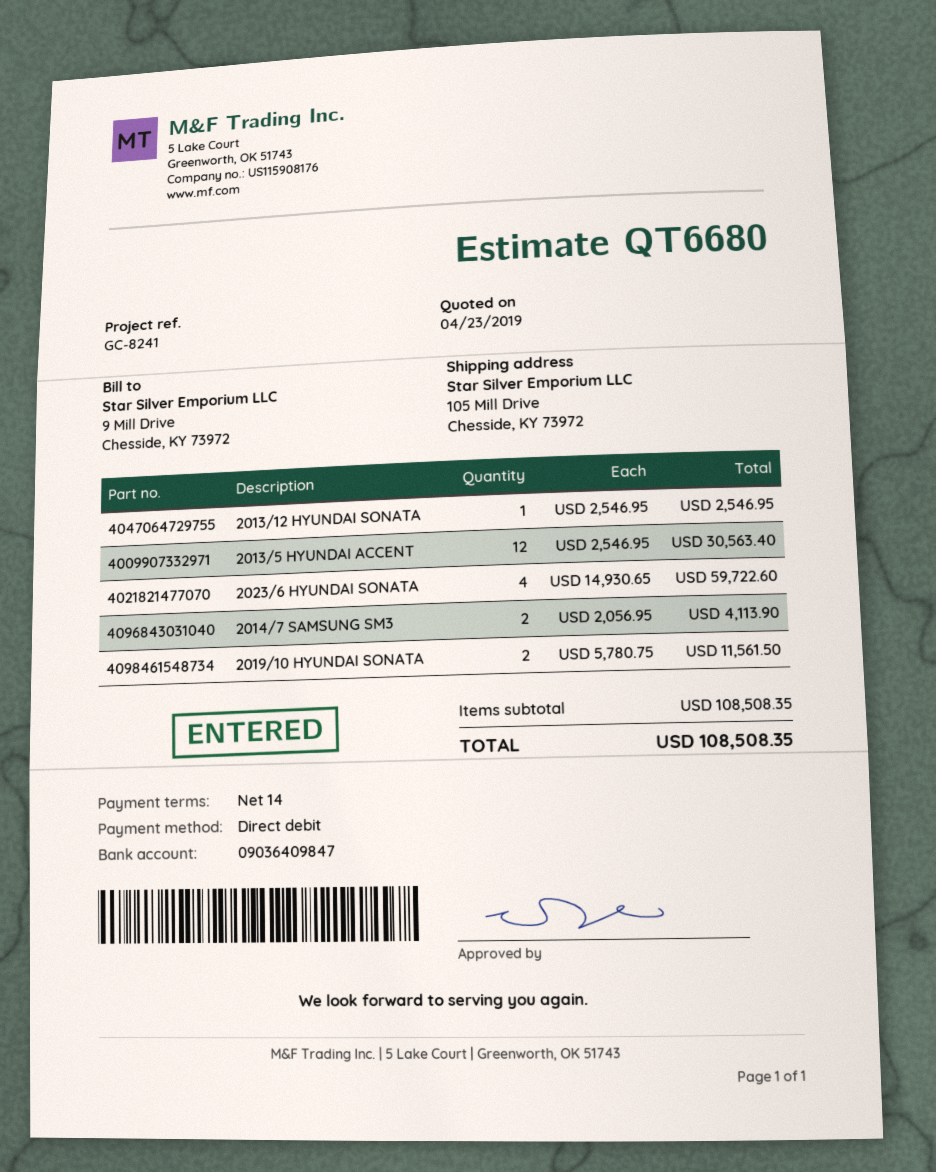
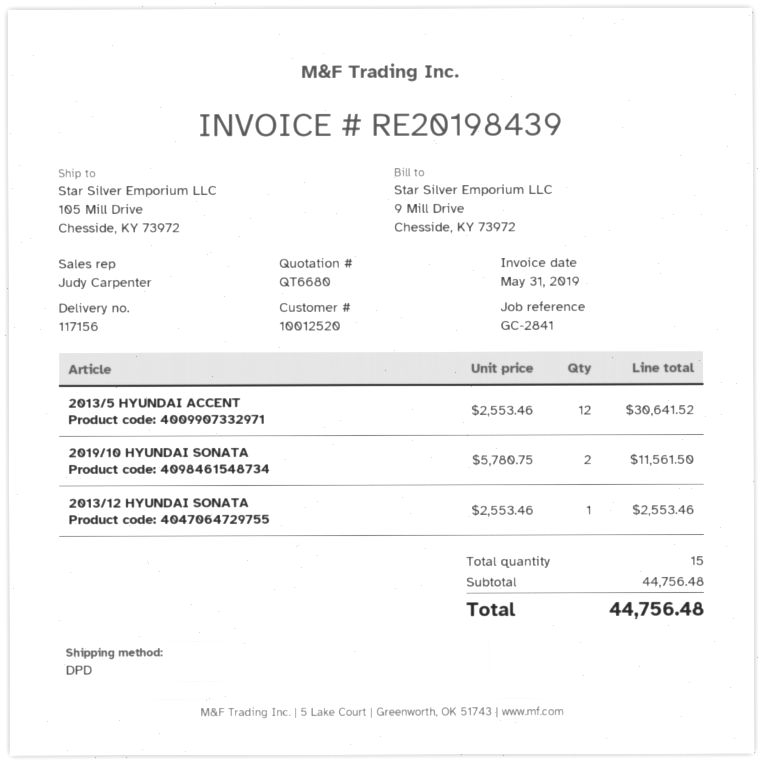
reference: GC-8241 -> GC-2841
2013/12 HYUNDAI SONATA: 1 x 2546.95 = 2546.95 -> 1 x 2553.46 = 2553.46
2013/5 HYUNDAI ACCENT: 12 x 2546.95 = 30563.40 -> 12 x 2553.46 = 30641.52
2023/6 HYUNDAI SONATA: 4 x 14930.65 = 59722.60 -> none
2014/7 SAMSUNG SM3: 2 x 2056.95 = 4113.90 -> none
subtotal: 108508.35 -> 44756.48
total: 108508.35 -> 44756.48

